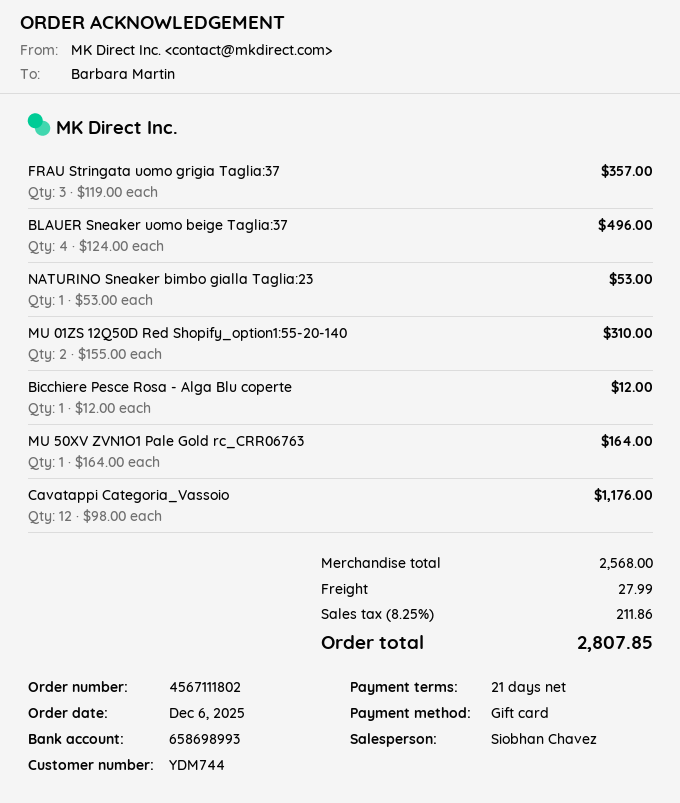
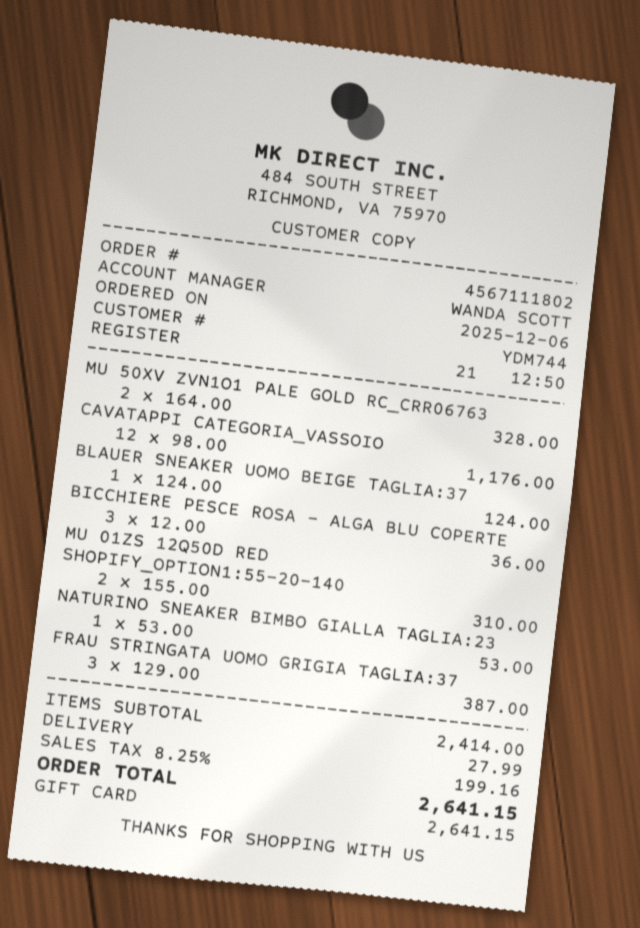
sales rep: Siobhan Chavez -> WANDA SCOTT
FRAU Stringata uomo grigia Taglia:37: 3 x 119.00 = 357.00 -> 3 x 129.00 = 387.00
BLAUER Sneaker uomo beige Taglia:37: 4 x 124.00 = 496.00 -> 1 x 124.00 = 124.00
Bicchiere Pesce Rosa - Alga Blu coperte: 1 x 12.00 = 12.00 -> 3 x 12.00 = 36.00
MU 50XV ZVN1O1 Pale Gold rc_CRR06763: 1 x 164.00 = 164.00 -> 2 x 164.00 = 328.00
subtotal: 2568.00 -> 2414.00
tax: 8.25% = 211.86 -> 8.25% = 199.16
total: 2807.85 -> 2641.15

